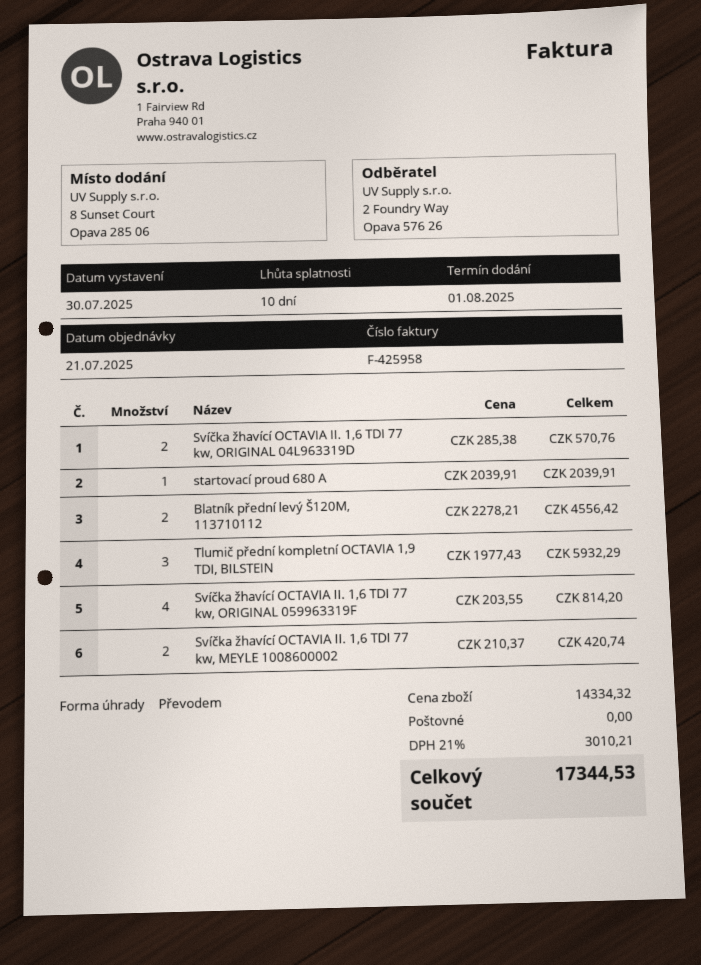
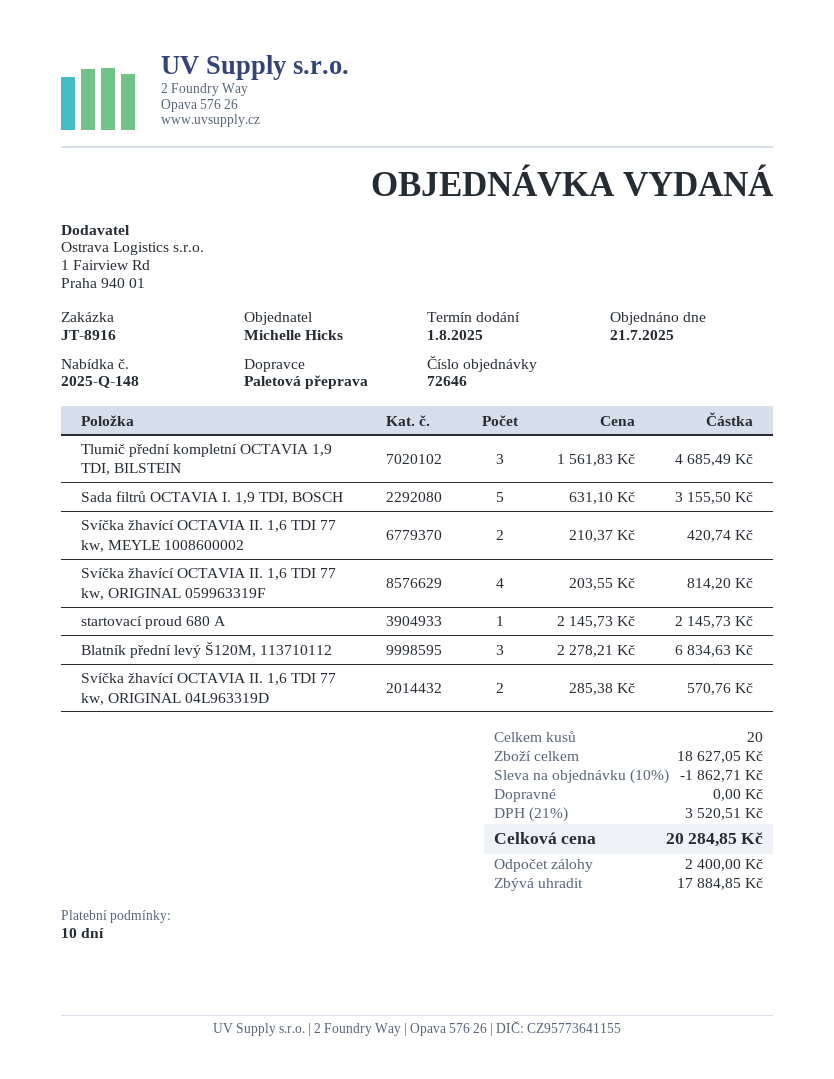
startovací proud 680 A: 1 x 2039.91 = 2039.91 -> 1 x 2145.73 = 2145.73
Blatník přední levý Š120M, 113710112: 2 x 2278.21 = 4556.42 -> 3 x 2278.21 = 6834.63
Tlumič přední kompletní OCTAVIA 1,9 TDI, BILSTEIN: 3 x 1977.43 = 5932.29 -> 3 x 1561.83 = 4685.49
Sada filtrů OCTAVIA I. 1,9 TDI, BOSCH: none -> 5 x 631.10 = 3155.50
subtotal: 14334.32 -> 18627.05
discount: none -> 10% = 1862.71
tax: 21% = 3010.21 -> 21% = 3520.51
total: 17344.53 -> 20284.85

